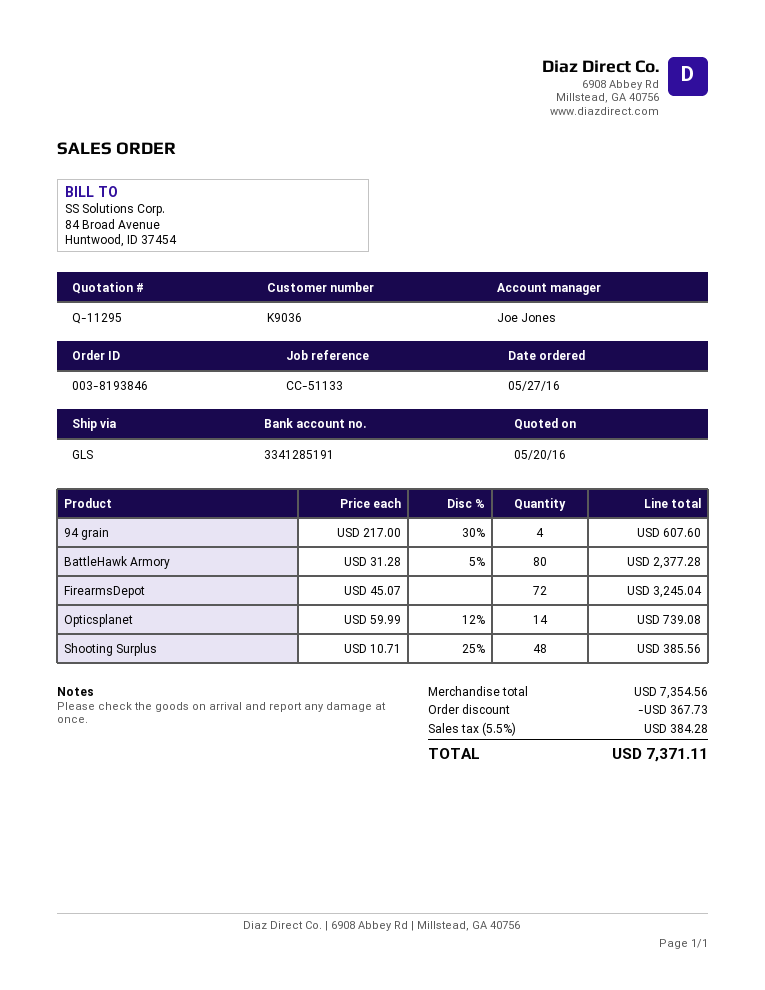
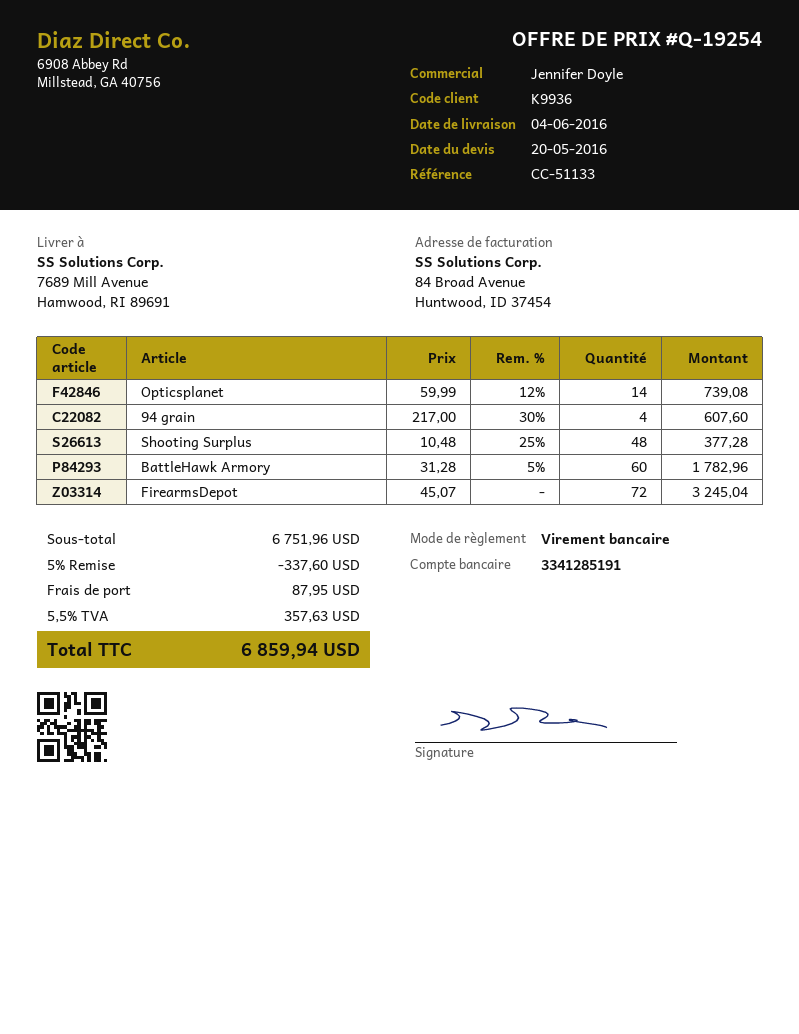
quote number: Q-11295 -> Q-19254
customer number: K9036 -> K9936
sales rep: Joe Jones -> Jennifer Doyle
BattleHawk Armory: 80 x 31.28 - 5% = 2377.28 -> 60 x 31.28 - 5% = 1782.96
Shooting Surplus: 48 x 10.71 - 25% = 385.56 -> 48 x 10.48 - 25% = 377.28
subtotal: 7354.56 -> 6751.96
discount: 367.73 -> 337.60
shipping: none -> 87.95
tax: 5.5% = 384.28 -> 5.5% = 357.63
total: 7371.11 -> 6859.94

